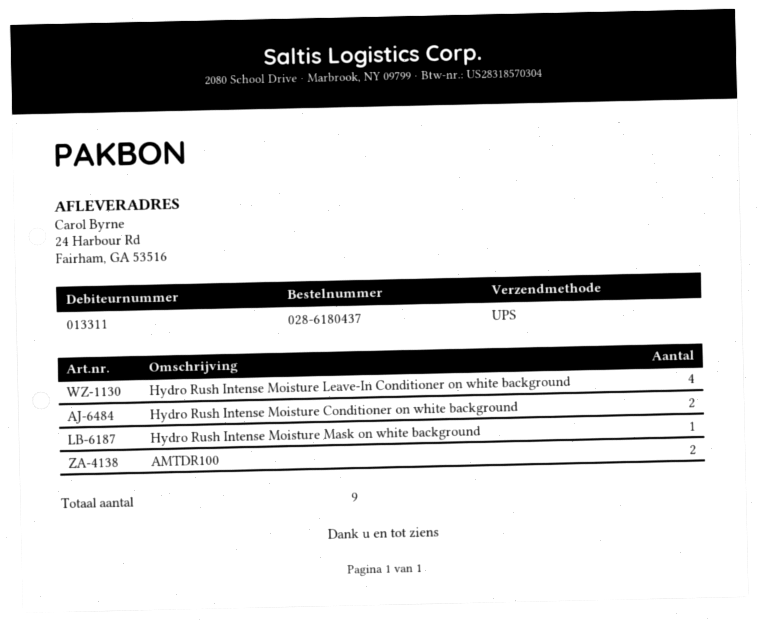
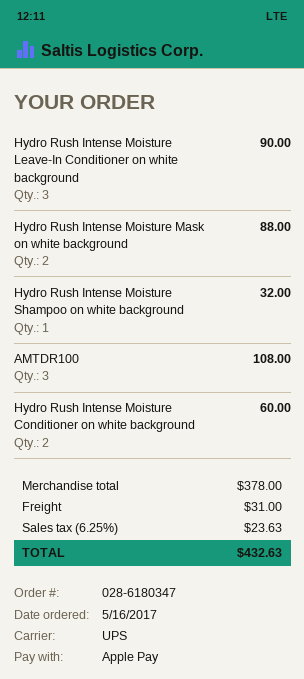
order number: 028-6180437 -> 028-6180347
Hydro Rush Intense Moisture Leave-In Conditioner on white background: 4 -> 3
Hydro Rush Intense Moisture Mask on white background: 1 -> 2
AMTDR100: 2 -> 3
Hydro Rush Intense Moisture Shampoo on white background: none -> 1

